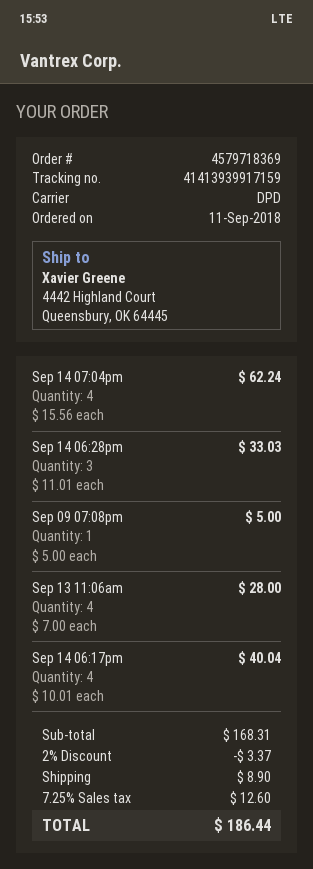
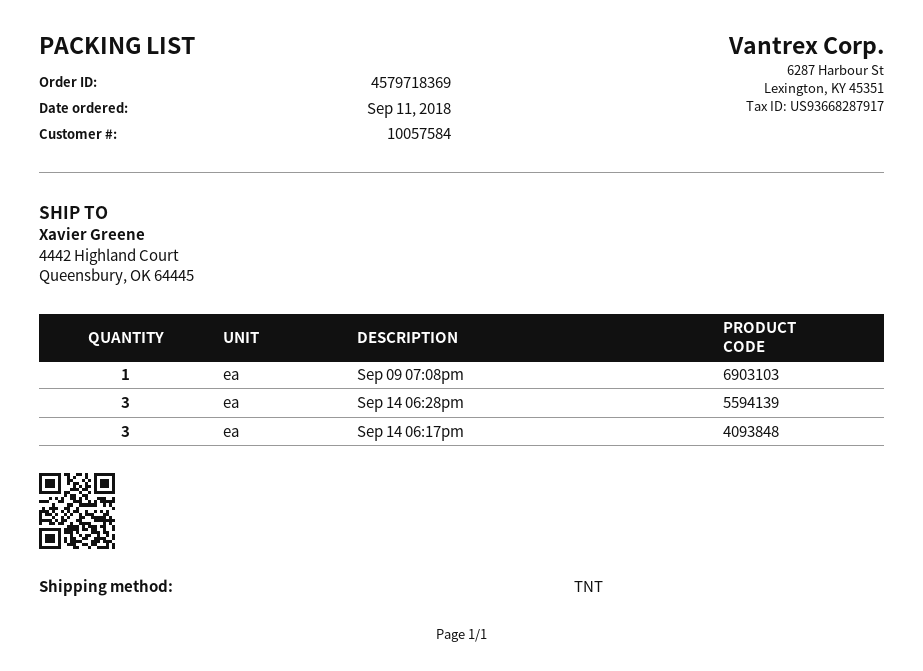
shipping method: DPD -> TNT
Sep 14 07:04pm: 4 -> none
Sep 13 11:06am: 4 -> none
Sep 14 06:17pm: 4 -> 3

